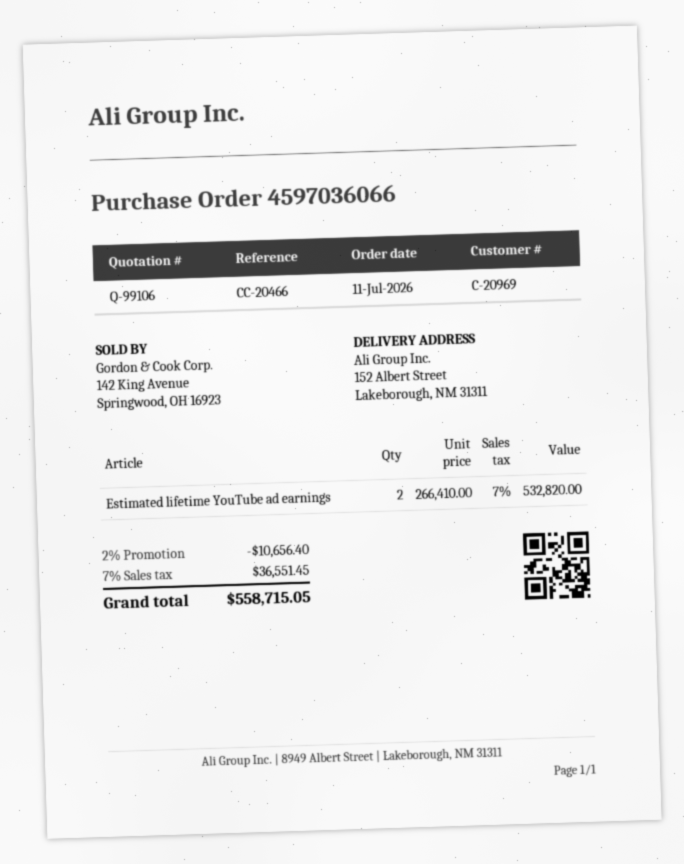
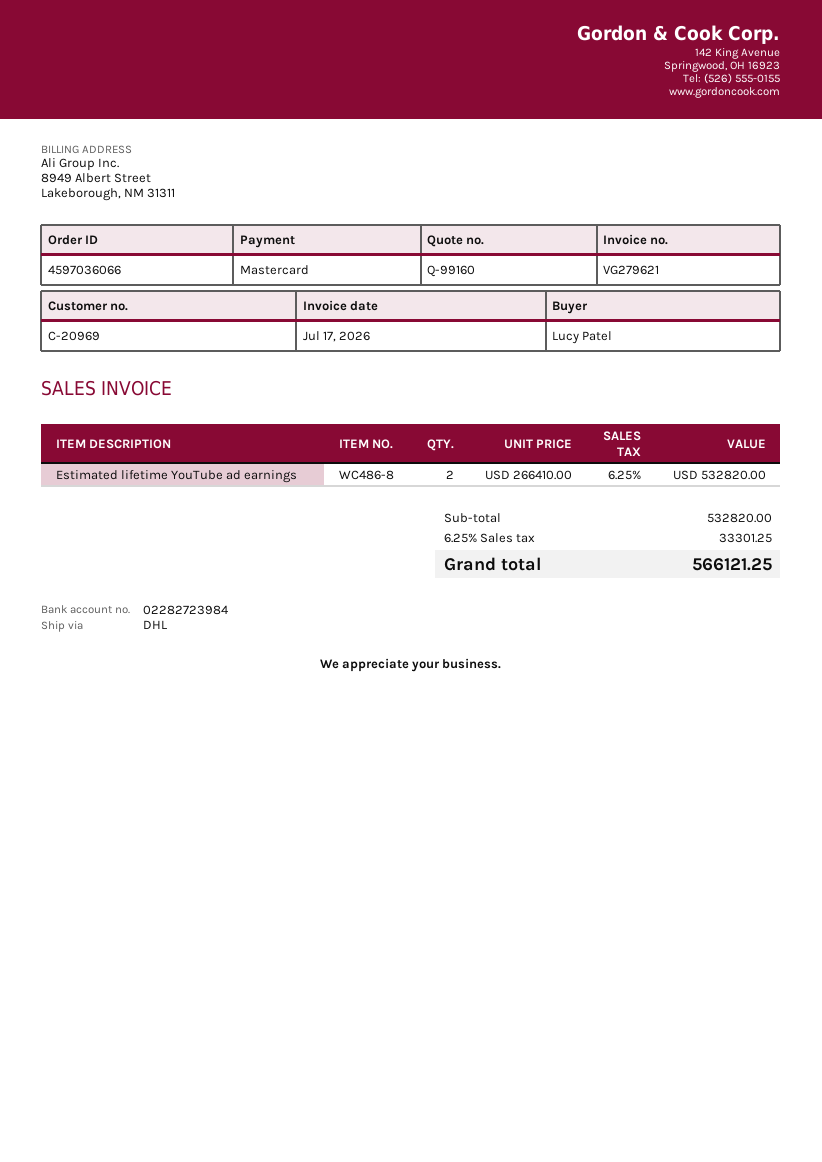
quote number: Q-99106 -> Q-99160
discount: 2% = 10656.40 -> none
tax: 7% = 36551.45 -> 6.25% = 33301.25
total: 558715.05 -> 566121.25

